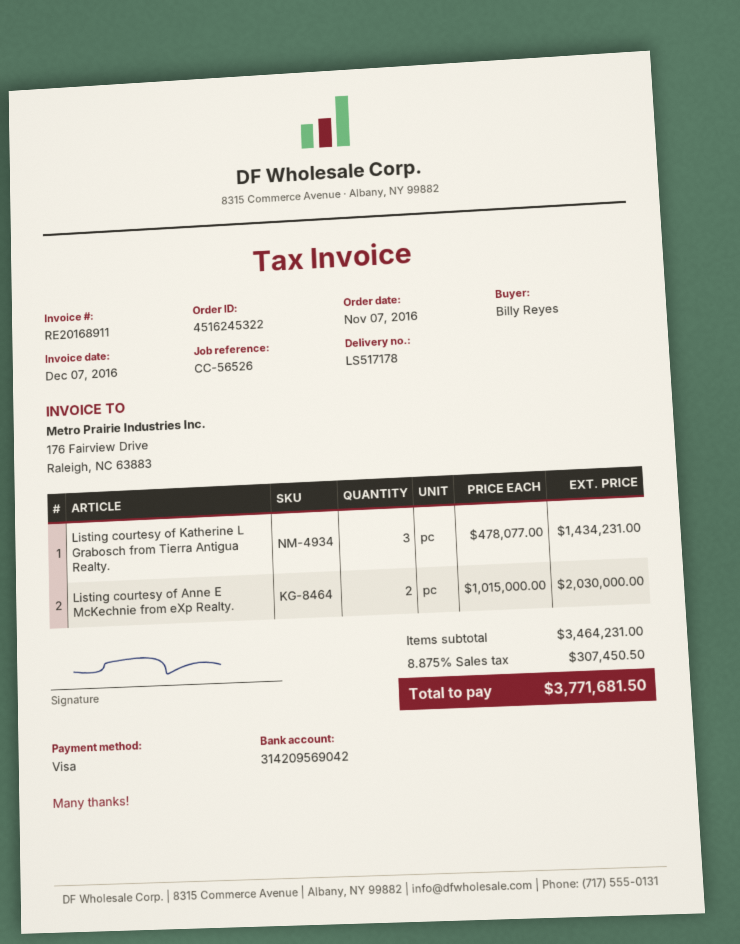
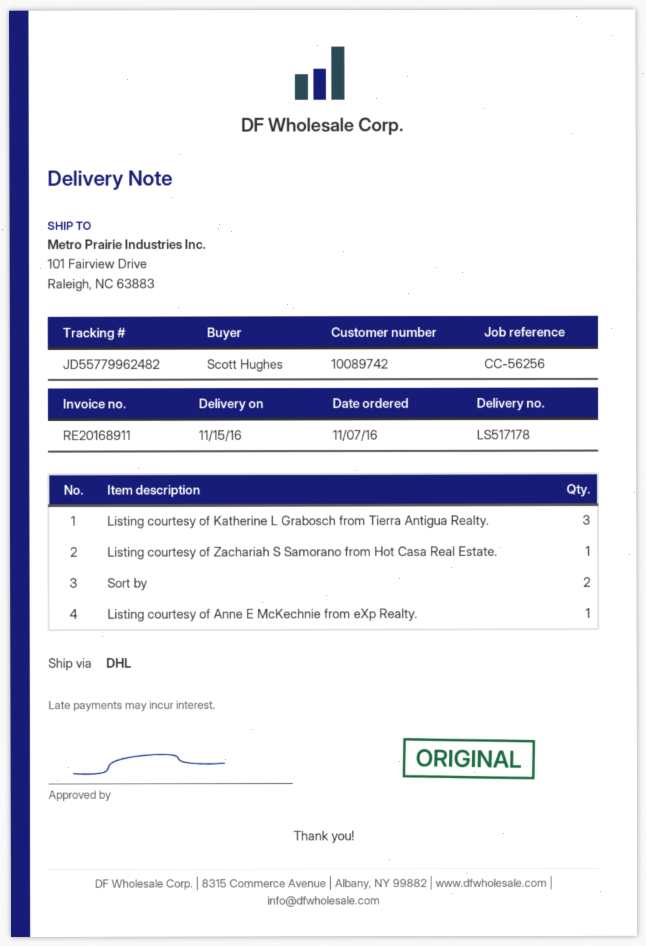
reference: CC-56526 -> CC-56256
ordered by: Billy Reyes -> Scott Hughes
Listing courtesy of Anne E McKechnie from eXp Realty.: 2 -> 1
Listing courtesy of Zachariah S Samorano from Hot Casa Real Estate.: none -> 1
Sort by: none -> 2

